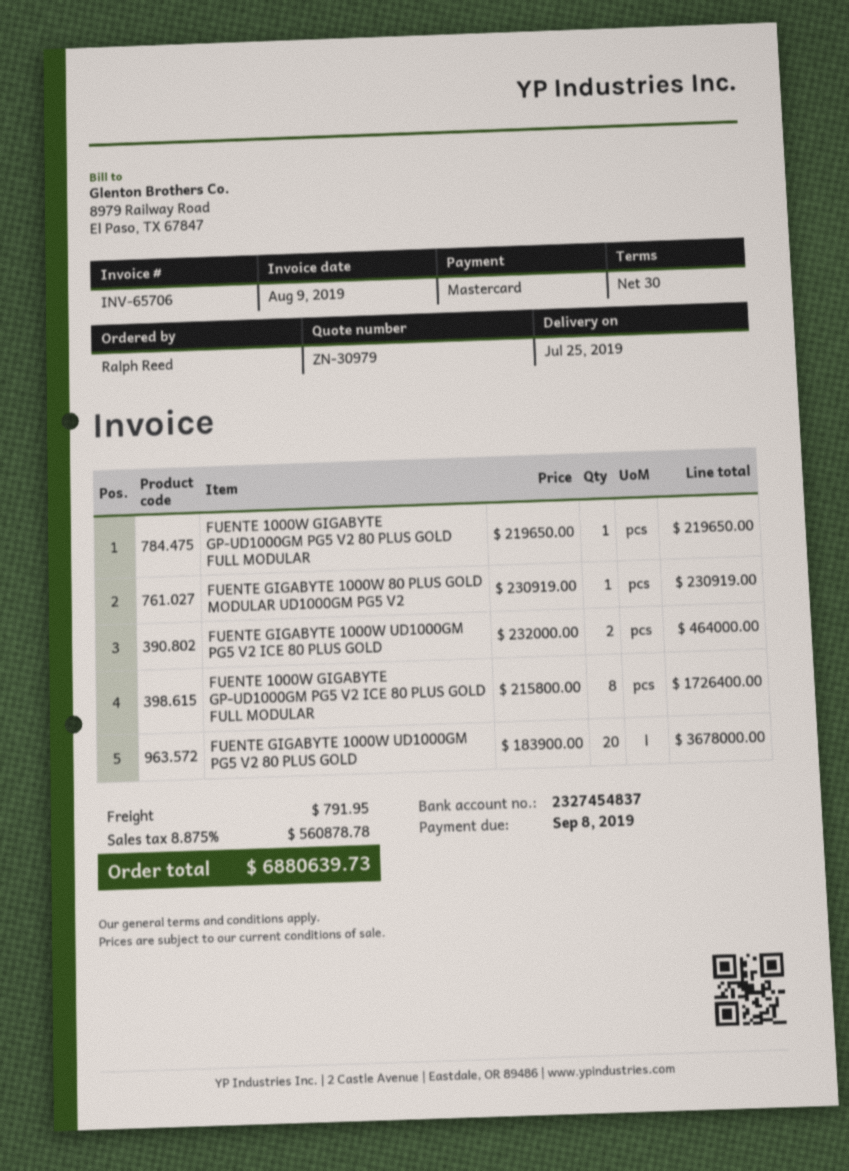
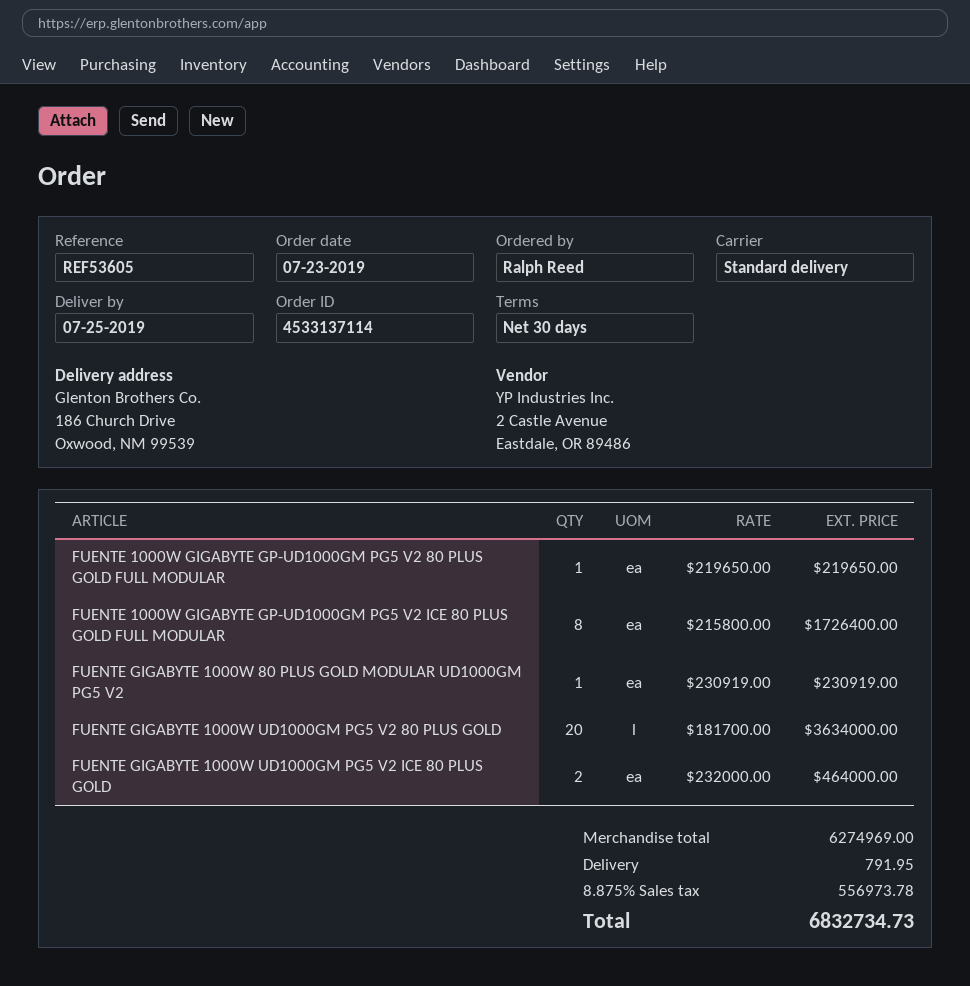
FUENTE GIGABYTE 1000W UD1000GM PG5 V2 80 PLUS GOLD: 20 x 183900.00 = 3678000.00 -> 20 x 181700.00 = 3634000.00
tax: 8.875% = 560878.78 -> 8.875% = 556973.78
total: 6880639.73 -> 6832734.73

